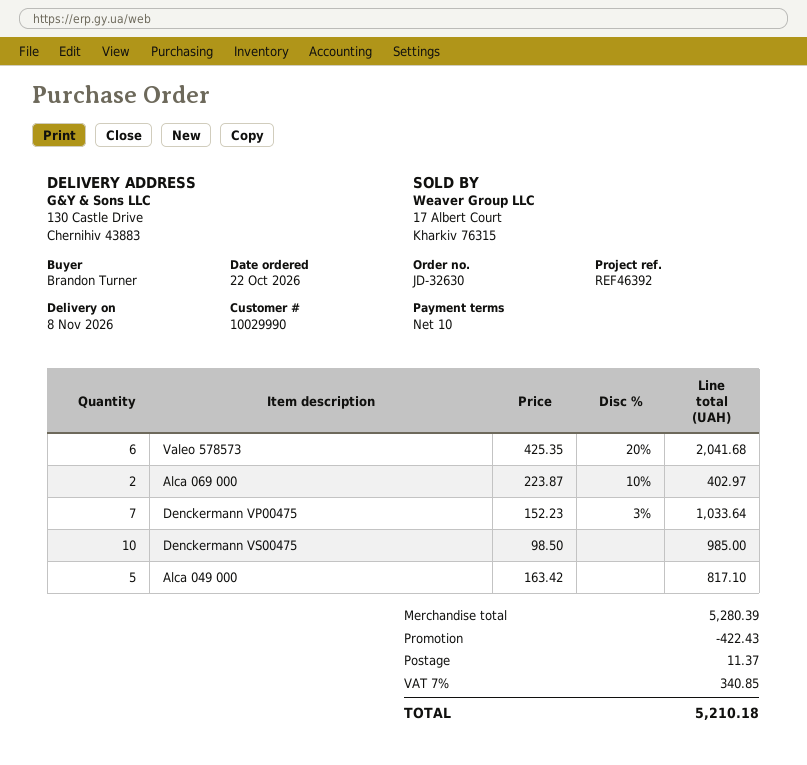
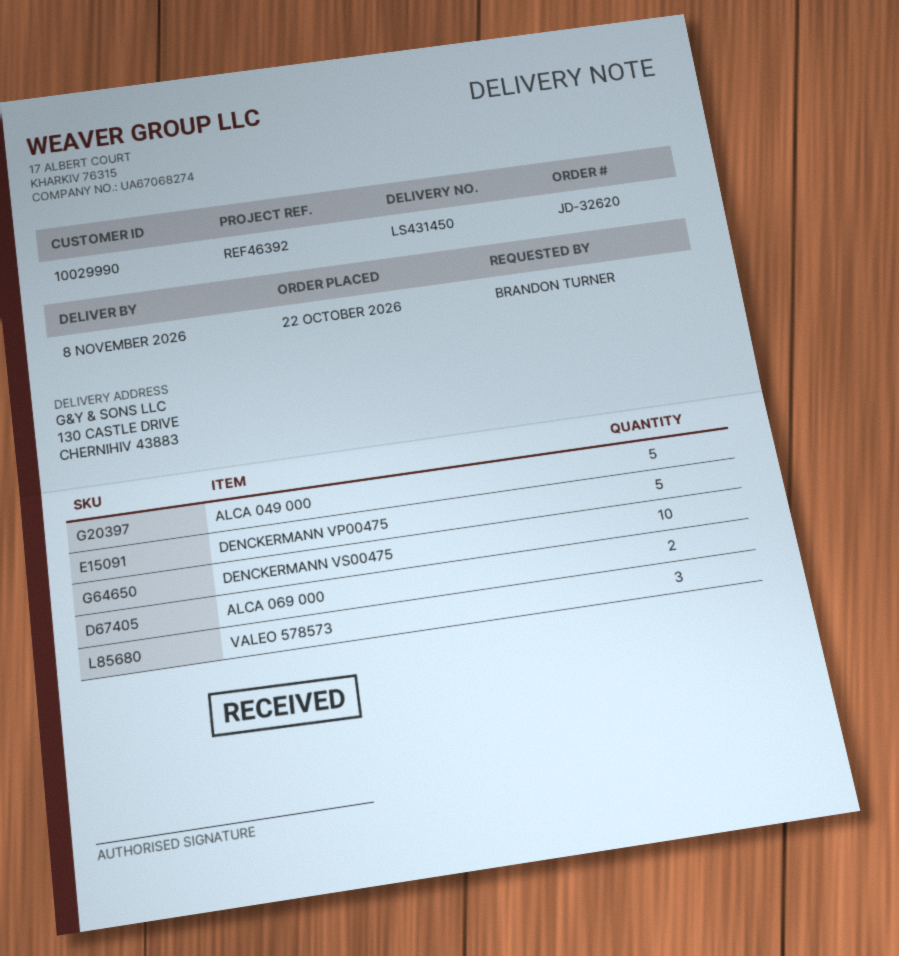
order number: JD-32630 -> JD-32620
Valeo 578573: 6 -> 3
Denckermann VP00475: 7 -> 5

